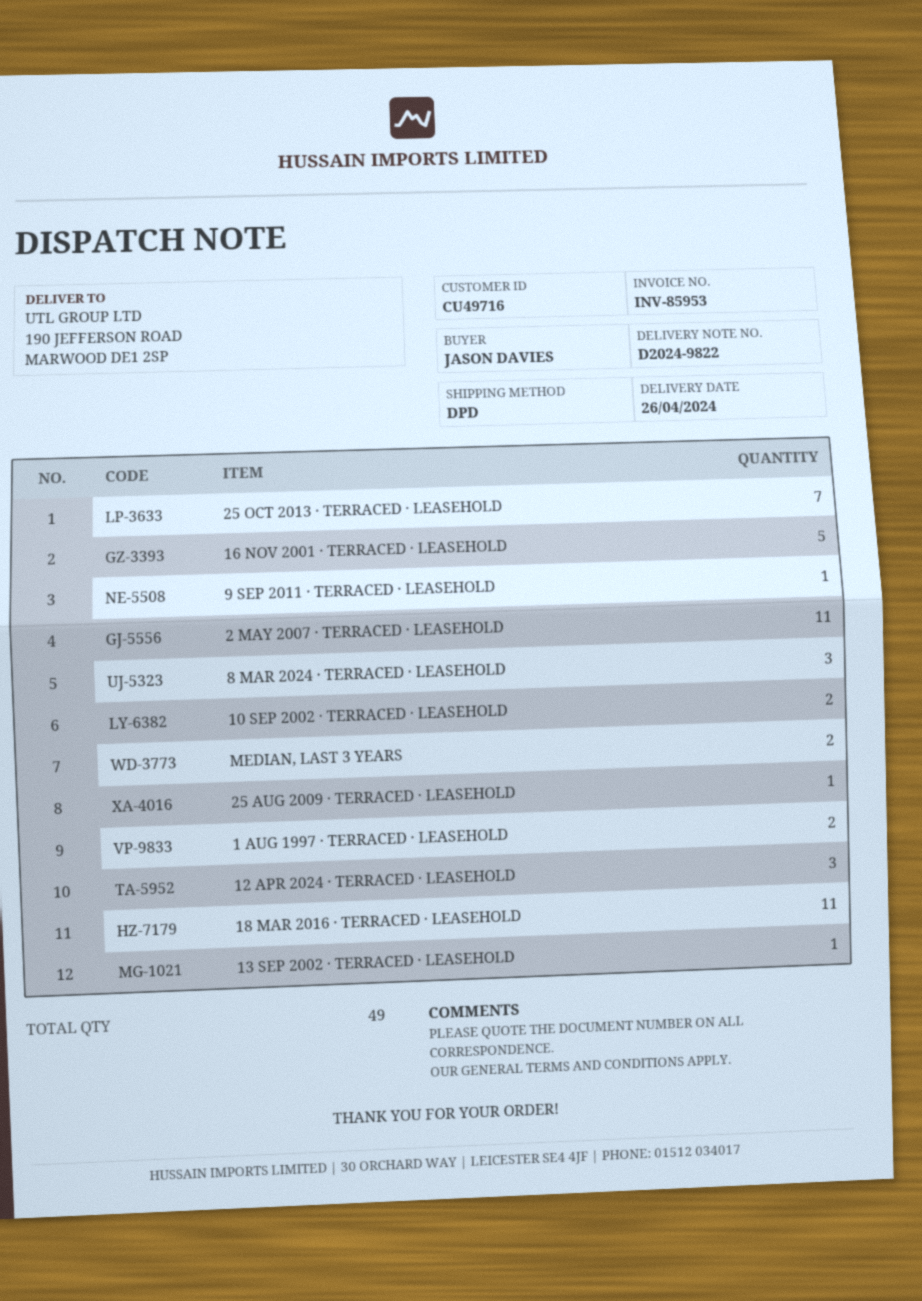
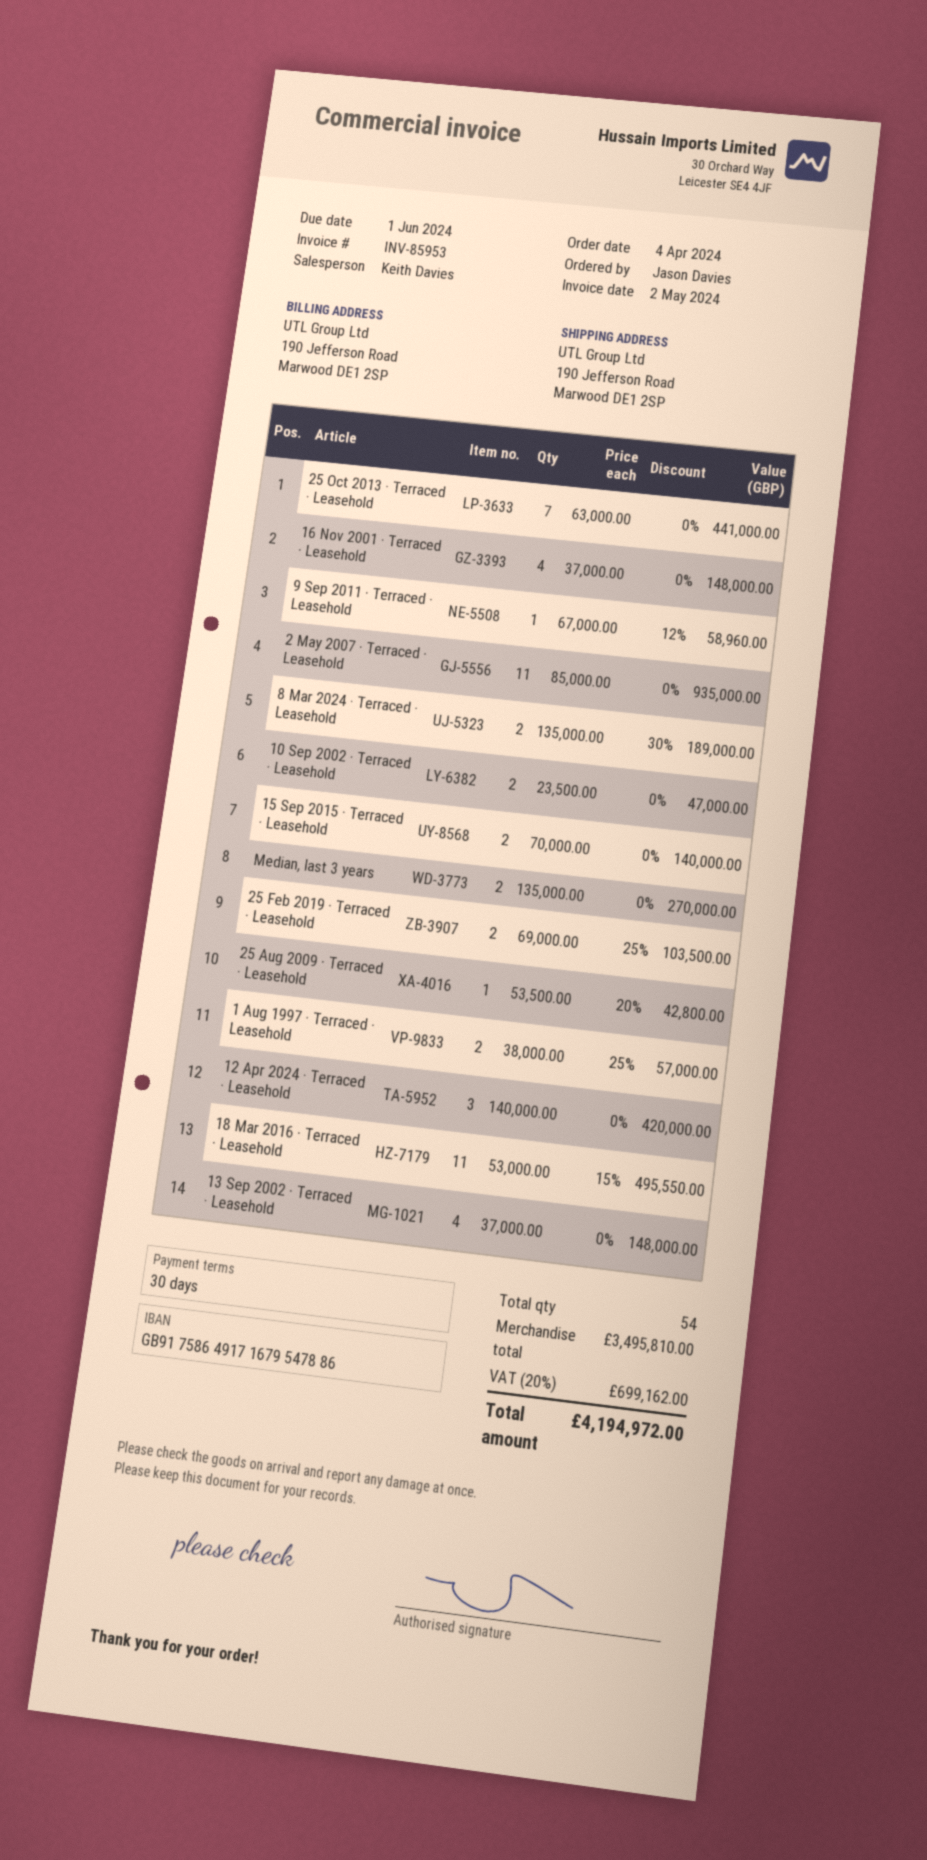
16 NOV 2001 · TERRACED · LEASEHOLD: 5 -> 4
8 MAR 2024 · TERRACED · LEASEHOLD: 3 -> 2
13 SEP 2002 · TERRACED · LEASEHOLD: 1 -> 4
15 Sep 2015 · Terraced · Leasehold: none -> 2
25 Feb 2019 · Terraced · Leasehold: none -> 2
total quantity: 49 -> 54

